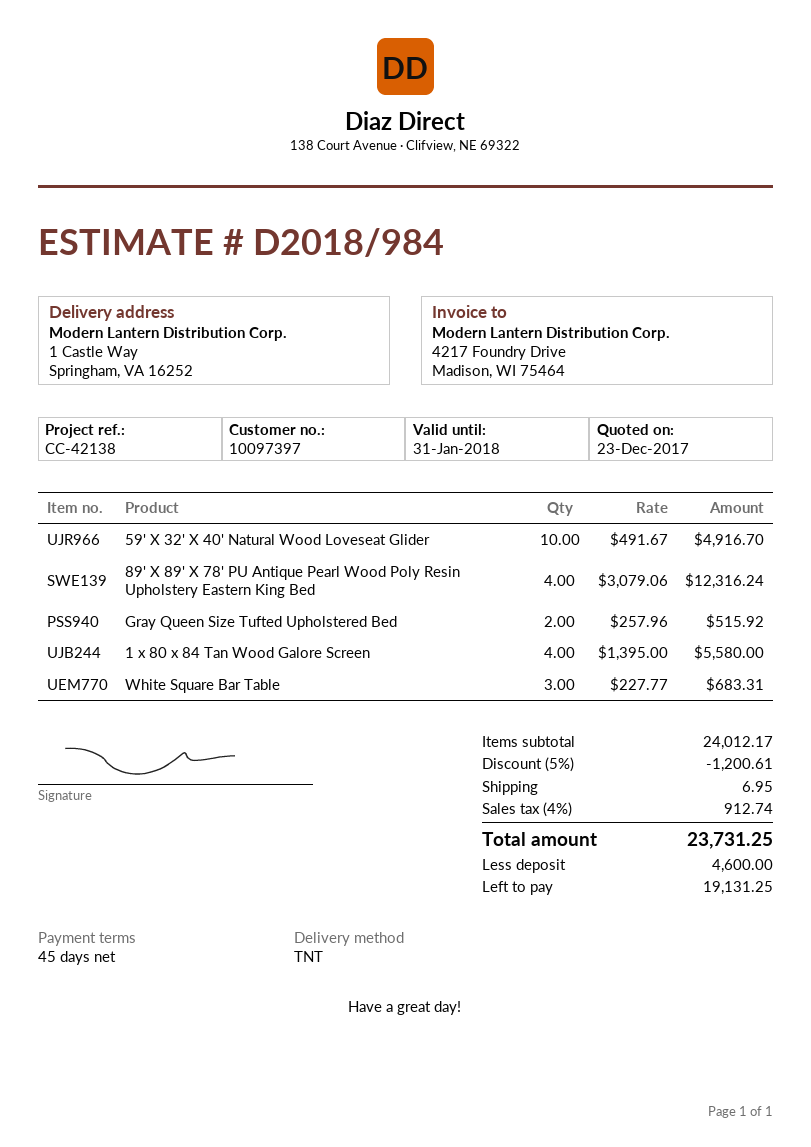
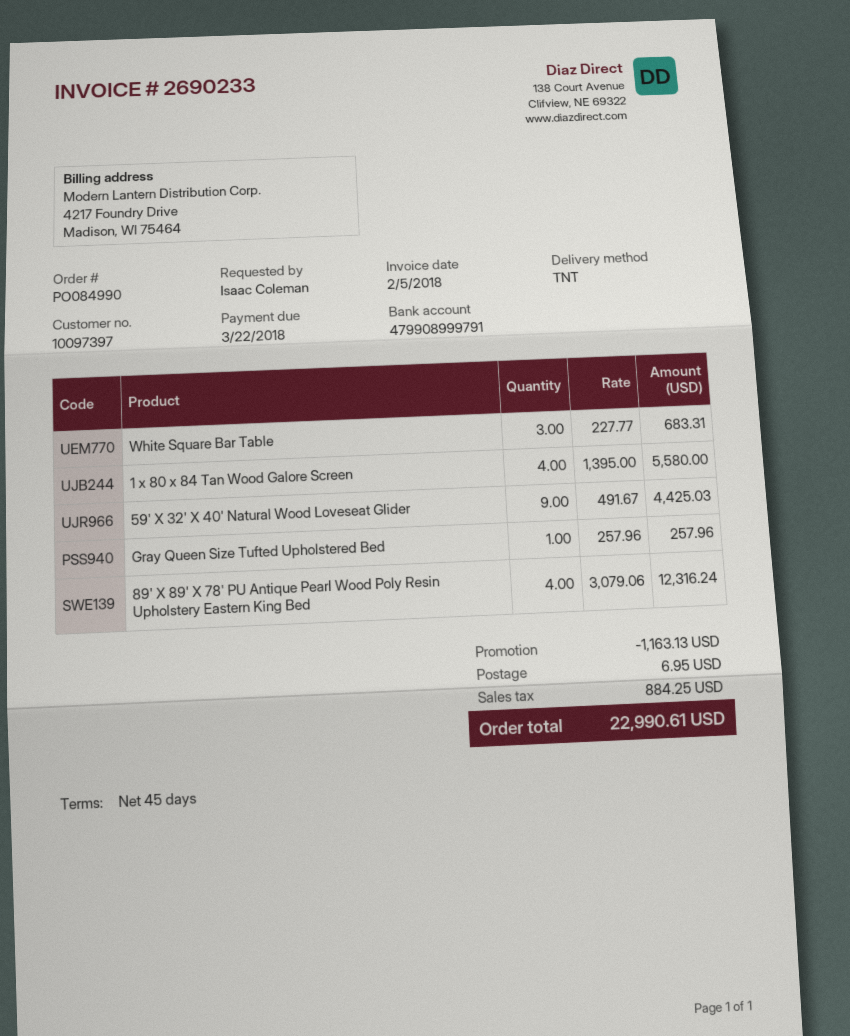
59' X 32' X 40' Natural Wood Loveseat Glider: 10 x 491.67 = 4916.70 -> 9 x 491.67 = 4425.03
Gray Queen Size Tufted Upholstered Bed: 2 x 257.96 = 515.92 -> 1 x 257.96 = 257.96
discount: 1200.61 -> 1163.13
tax: 912.74 -> 884.25
total: 23731.25 -> 22990.61

